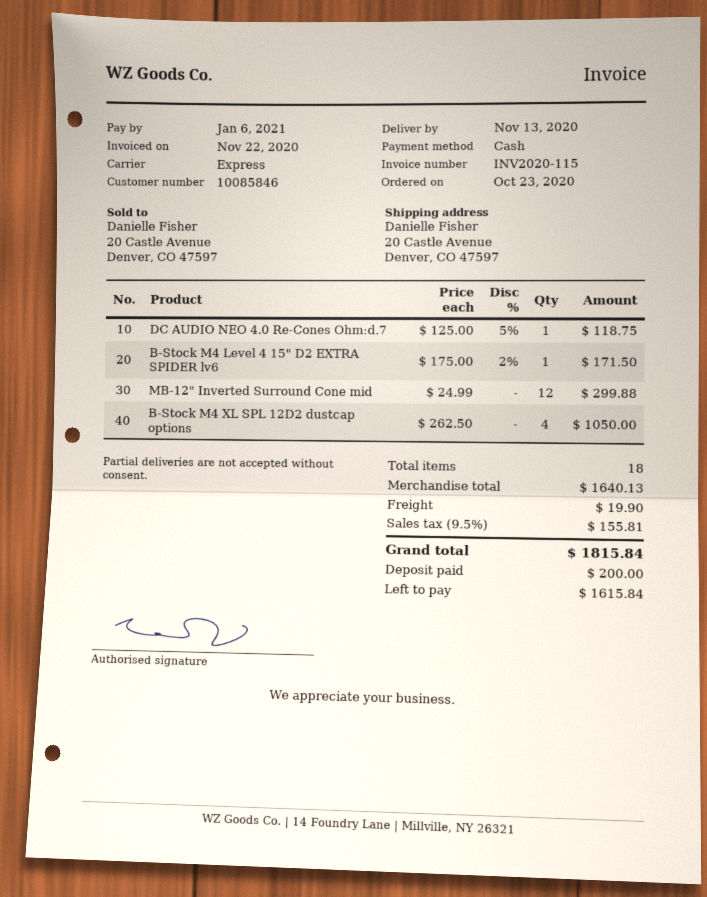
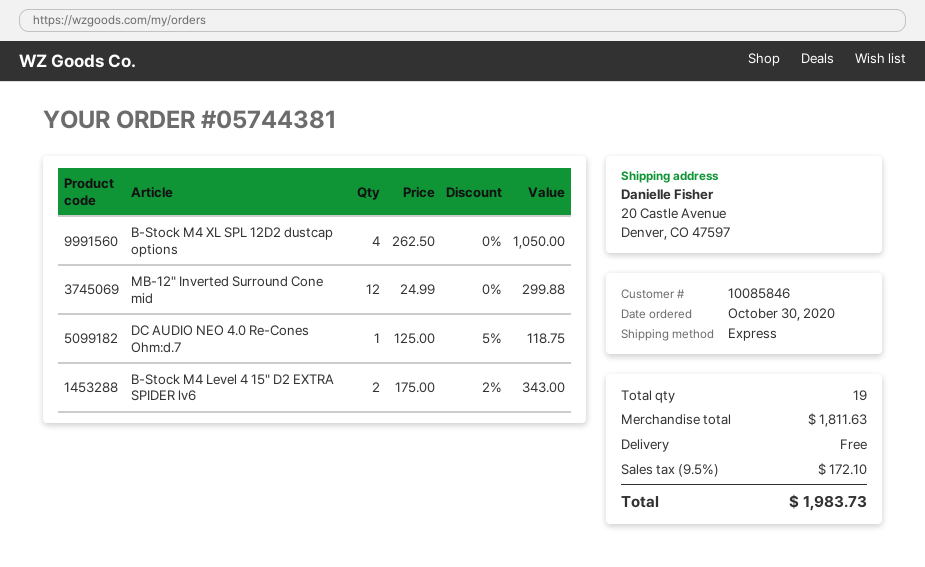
order date: 2020-10-23 -> 2020-10-30
B-Stock M4 Level 4 15" D2 EXTRA SPIDER lv6: 1 x 175.00 - 2% = 171.50 -> 2 x 175.00 - 2% = 343.00
total quantity: 18 -> 19
subtotal: 1640.13 -> 1811.63
shipping: 19.90 -> 0.00
tax: 9.5% = 155.81 -> 9.5% = 172.10
total: 1815.84 -> 1983.73

